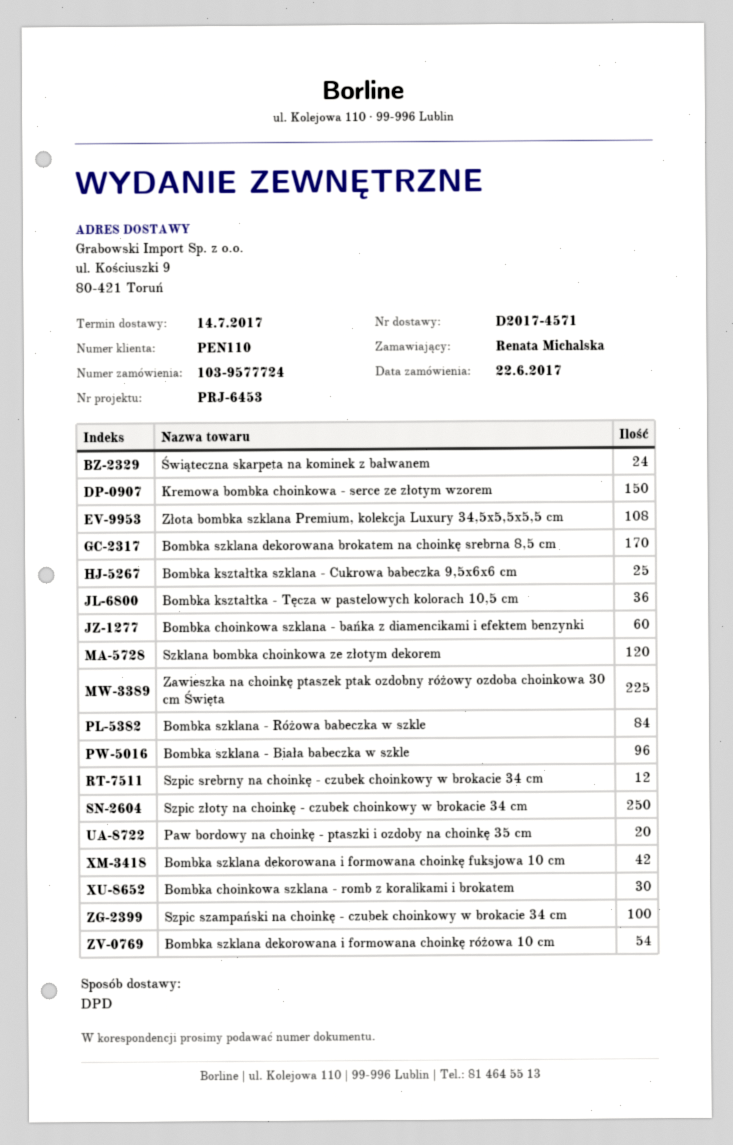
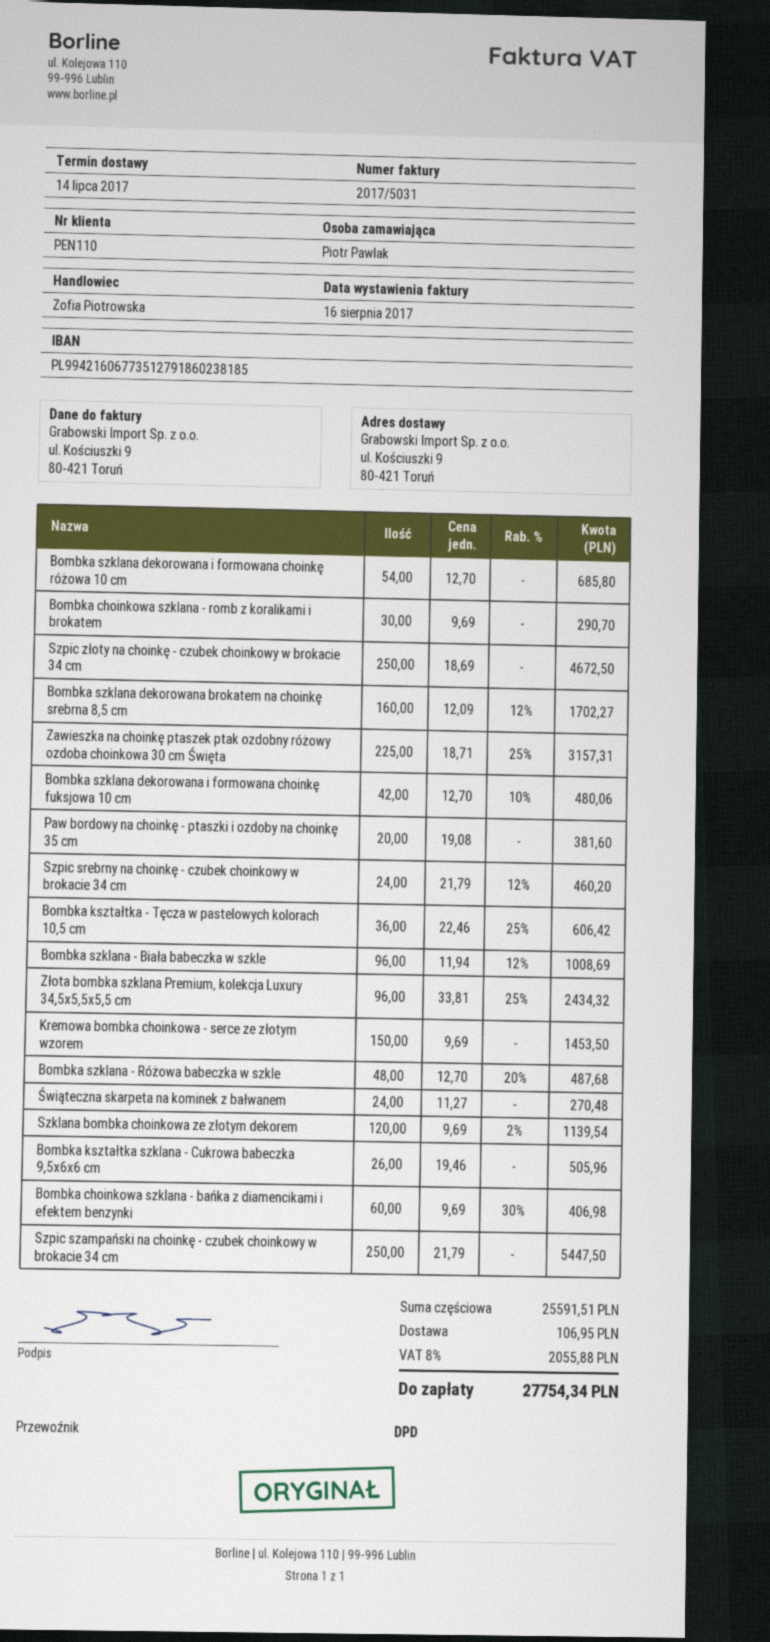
ordered by: Renata Michalska -> Piotr Pawlak
Złota bombka szklana Premium, kolekcja Luxury 34,5x5,5x5,5 cm: 108 -> 96
Bombka szklana dekorowana brokatem na choinkę srebrna 8,5 cm: 170 -> 160
Bombka kształtka szklana - Cukrowa babeczka 9,5x6x6 cm: 25 -> 26
Bombka szklana - Różowa babeczka w szkle: 84 -> 48
Szpic srebrny na choinkę - czubek choinkowy w brokacie 34 cm: 12 -> 24
Szpic szampański na choinkę - czubek choinkowy w brokacie 34 cm: 100 -> 250

